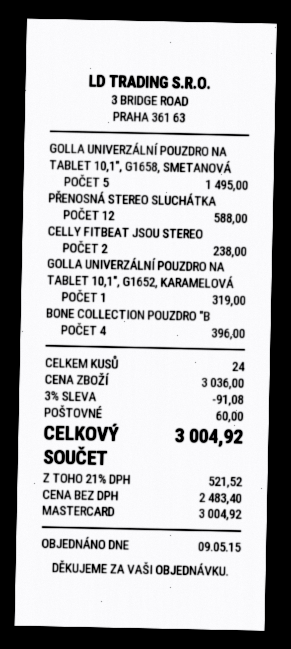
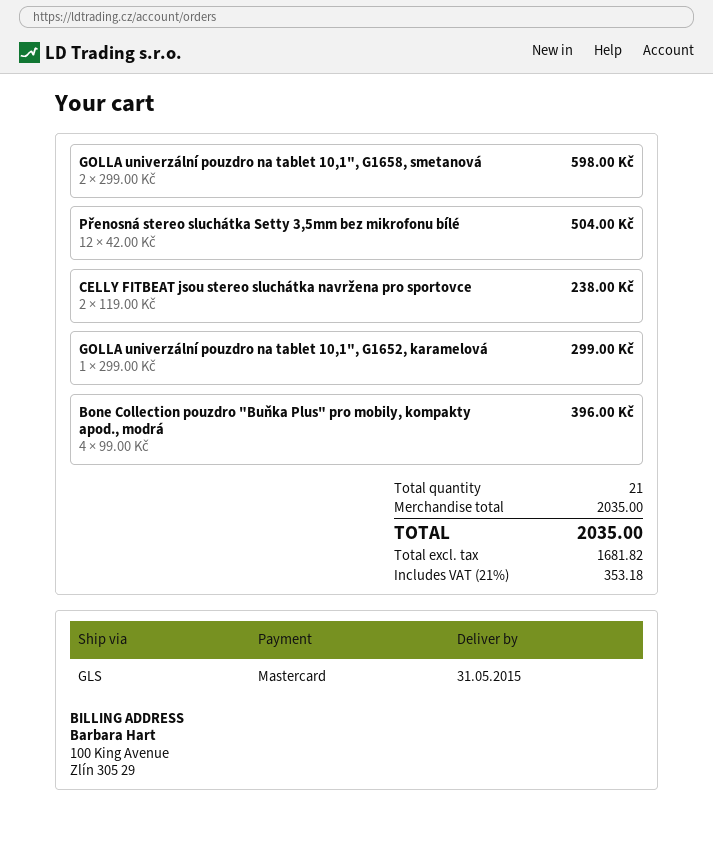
GOLLA UNIVERZÁLNÍ POUZDRO NA TABLET 10,1", G1658, SMETANOVÁ: 5 for 1495.00 -> 2 for 598.00
PŘENOSNÁ STEREO SLUCHÁTKA: 12 for 588.00 -> 12 for 504.00
GOLLA UNIVERZÁLNÍ POUZDRO NA TABLET 10,1", G1652, KARAMELOVÁ: 1 for 319.00 -> 1 for 299.00
total quantity: 24 -> 21
subtotal: 3036.00 -> 2035.00
discount: 3% = 91.08 -> none
shipping: 60.00 -> none
net: 2483.40 -> 1681.82
tax: 21% = 521.52 -> 21% = 353.18
total: 3004.92 -> 2035.00

